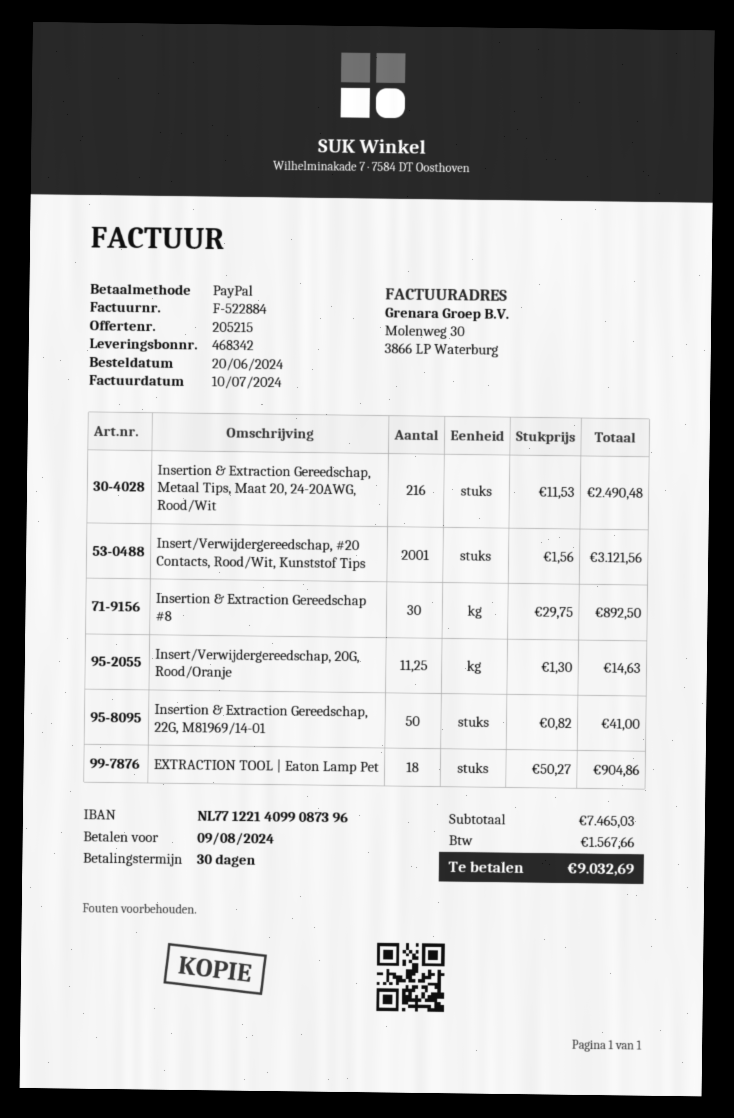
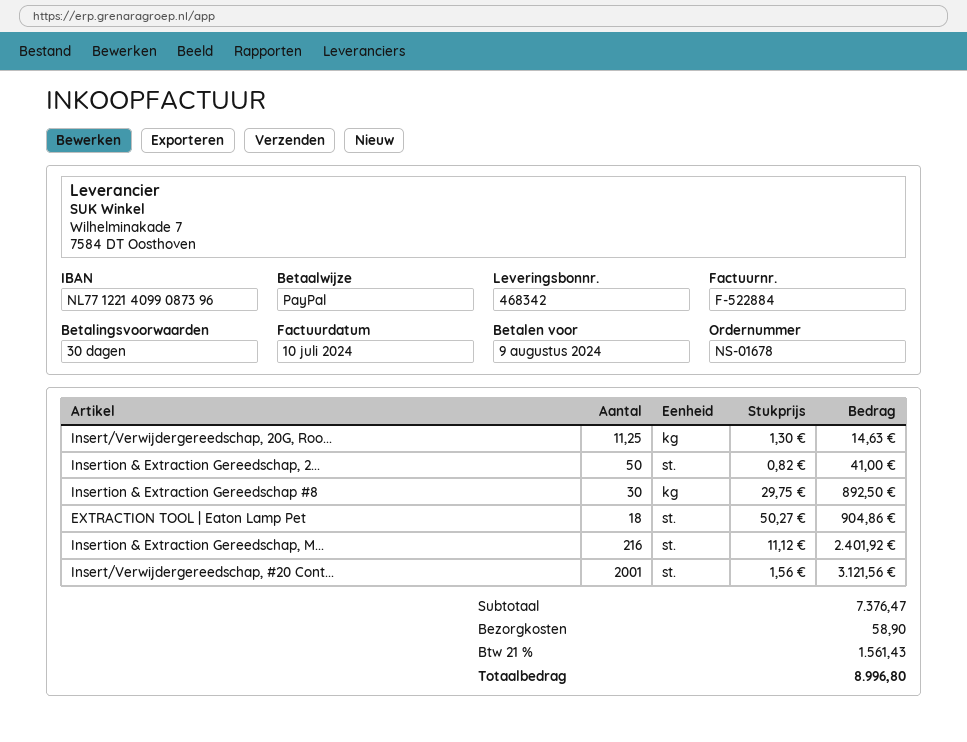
Insertion & Extraction Gereedschap, Metaal Tips, Maat 20, 24-20AWG, Rood/Wit: 216 x 11.53 = 2490.48 -> 216 x 11.12 = 2401.92
subtotal: 7465.03 -> 7376.47
shipping: none -> 58.90
tax: 1567.66 -> 1561.43
total: 9032.69 -> 8996.80

